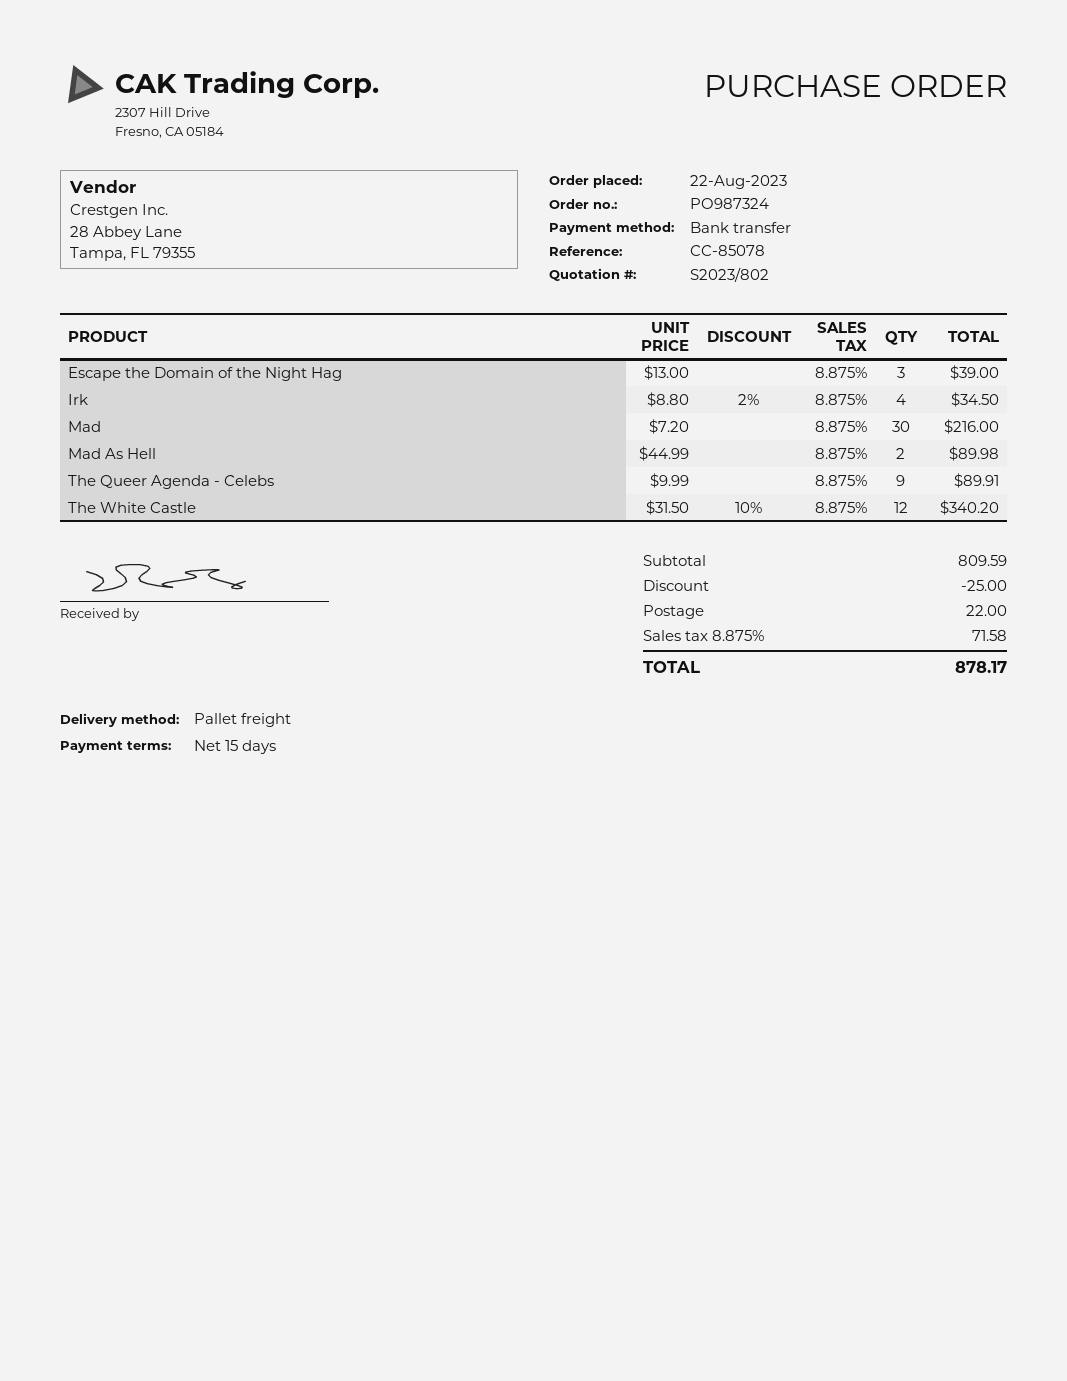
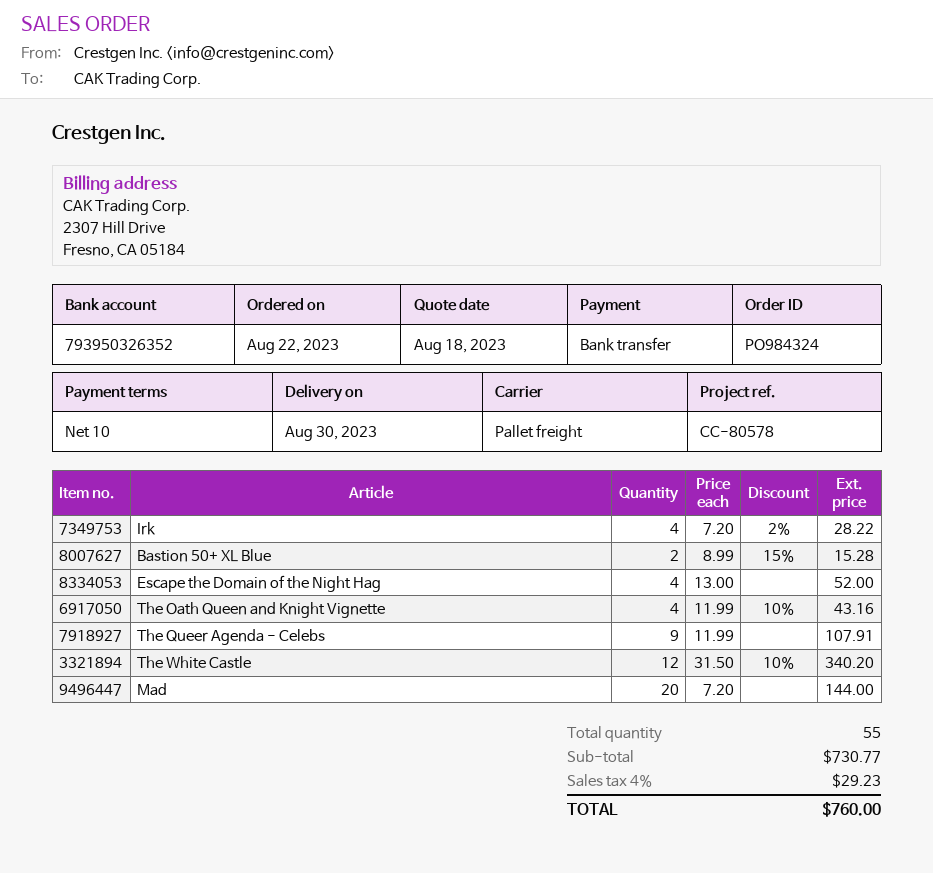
order number: PO987324 -> PO984324
payment terms: 15 days -> 10 days
reference: CC-85078 -> CC-80578
Escape the Domain of the Night Hag: 3 x 13.00 = 39.00 -> 4 x 13.00 = 52.00
Irk: 4 x 8.80 - 2% = 34.50 -> 4 x 7.20 - 2% = 28.22
Mad: 30 x 7.20 = 216.00 -> 20 x 7.20 = 144.00
Mad As Hell: 2 x 44.99 = 89.98 -> none
The Queer Agenda - Celebs: 9 x 9.99 = 89.91 -> 9 x 11.99 = 107.91
Bastion 50+ XL Blue: none -> 2 x 8.99 - 15% = 15.28
The Oath Queen and Knight Vignette: none -> 4 x 11.99 - 10% = 43.16
subtotal: 809.59 -> 730.77
discount: 25.00 -> none
shipping: 22.00 -> none
tax: 8.875% = 71.58 -> 4% = 29.23
total: 878.17 -> 760.00

